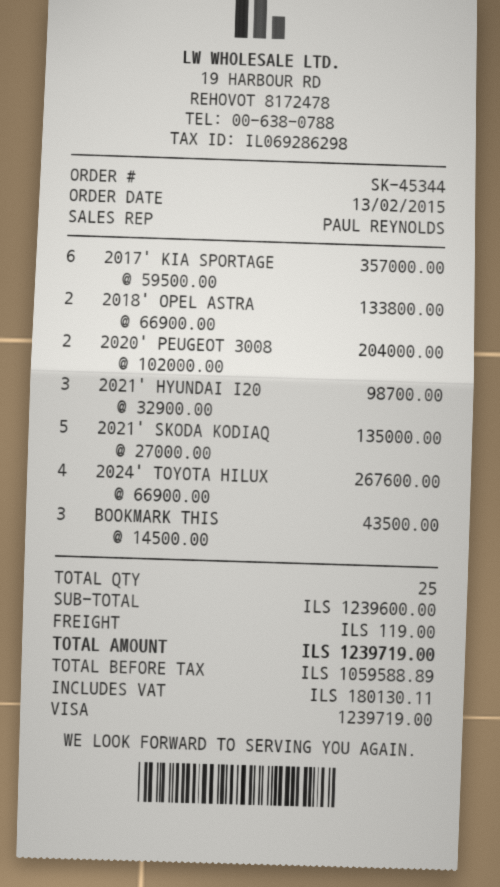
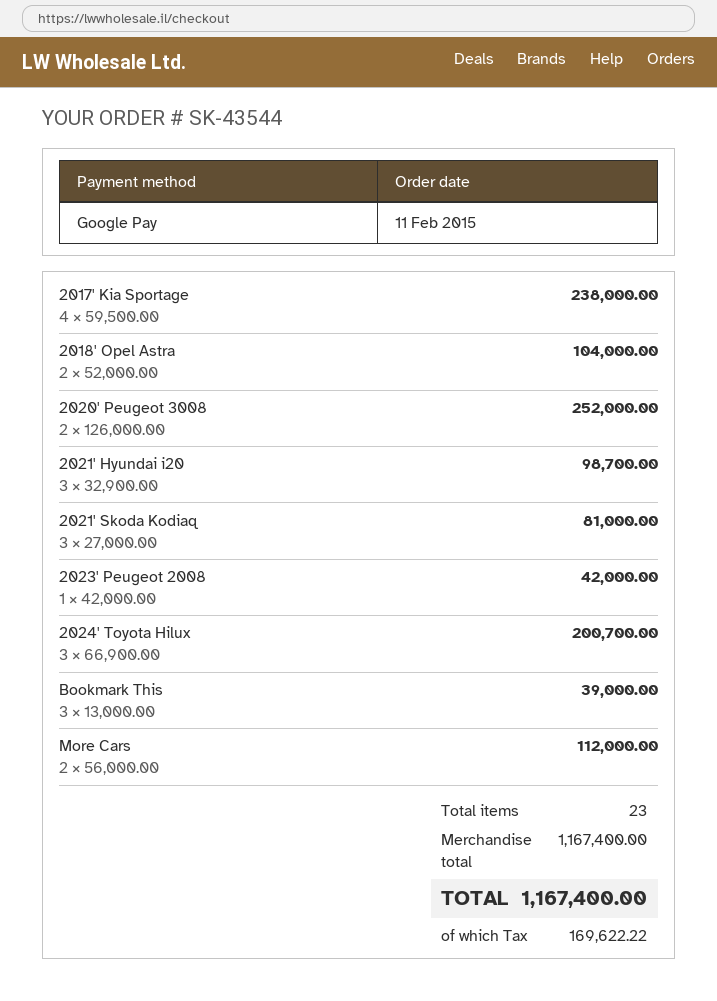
order number: SK-45344 -> SK-43544
order date: 2015-02-13 -> 2015-02-11
payment method: Visa -> Google Pay
2017' KIA SPORTAGE: 6 x 59500.00 = 357000.00 -> 4 x 59500.00 = 238000.00
2018' OPEL ASTRA: 2 x 66900.00 = 133800.00 -> 2 x 52000.00 = 104000.00
2020' PEUGEOT 3008: 2 x 102000.00 = 204000.00 -> 2 x 126000.00 = 252000.00
2021' SKODA KODIAQ: 5 x 27000.00 = 135000.00 -> 3 x 27000.00 = 81000.00
2024' TOYOTA HILUX: 4 x 66900.00 = 267600.00 -> 3 x 66900.00 = 200700.00
BOOKMARK THIS: 3 x 14500.00 = 43500.00 -> 3 x 13000.00 = 39000.00
2023' Peugeot 2008: none -> 1 x 42000.00 = 42000.00
More Cars: none -> 2 x 56000.00 = 112000.00
total quantity: 25 -> 23
subtotal: 1239600.00 -> 1167400.00
shipping: 119.00 -> none
tax: 180130.11 -> 169622.22
total: 1239719.00 -> 1167400.00

